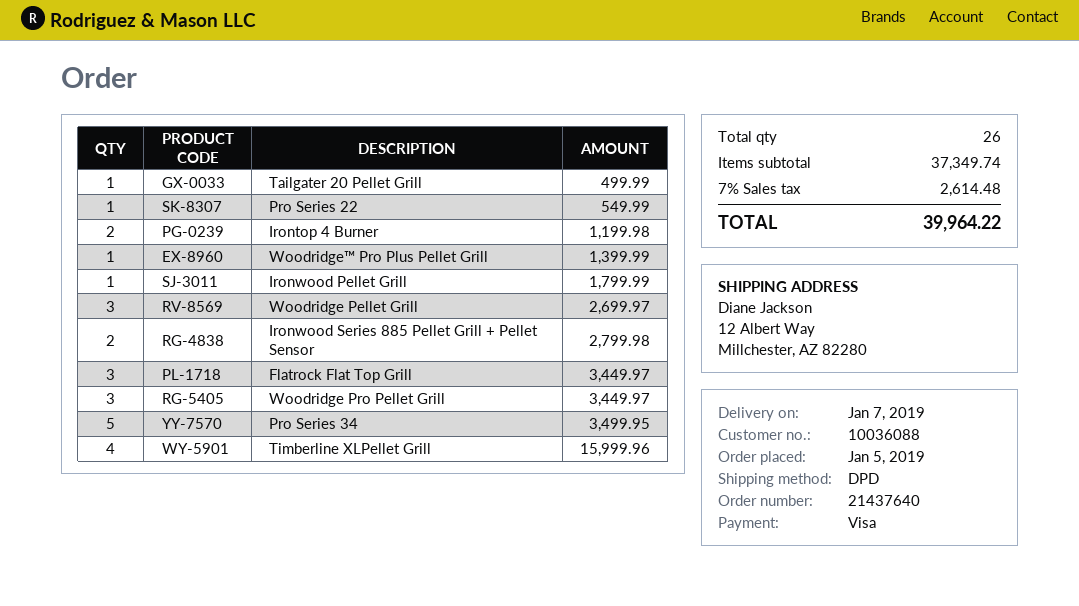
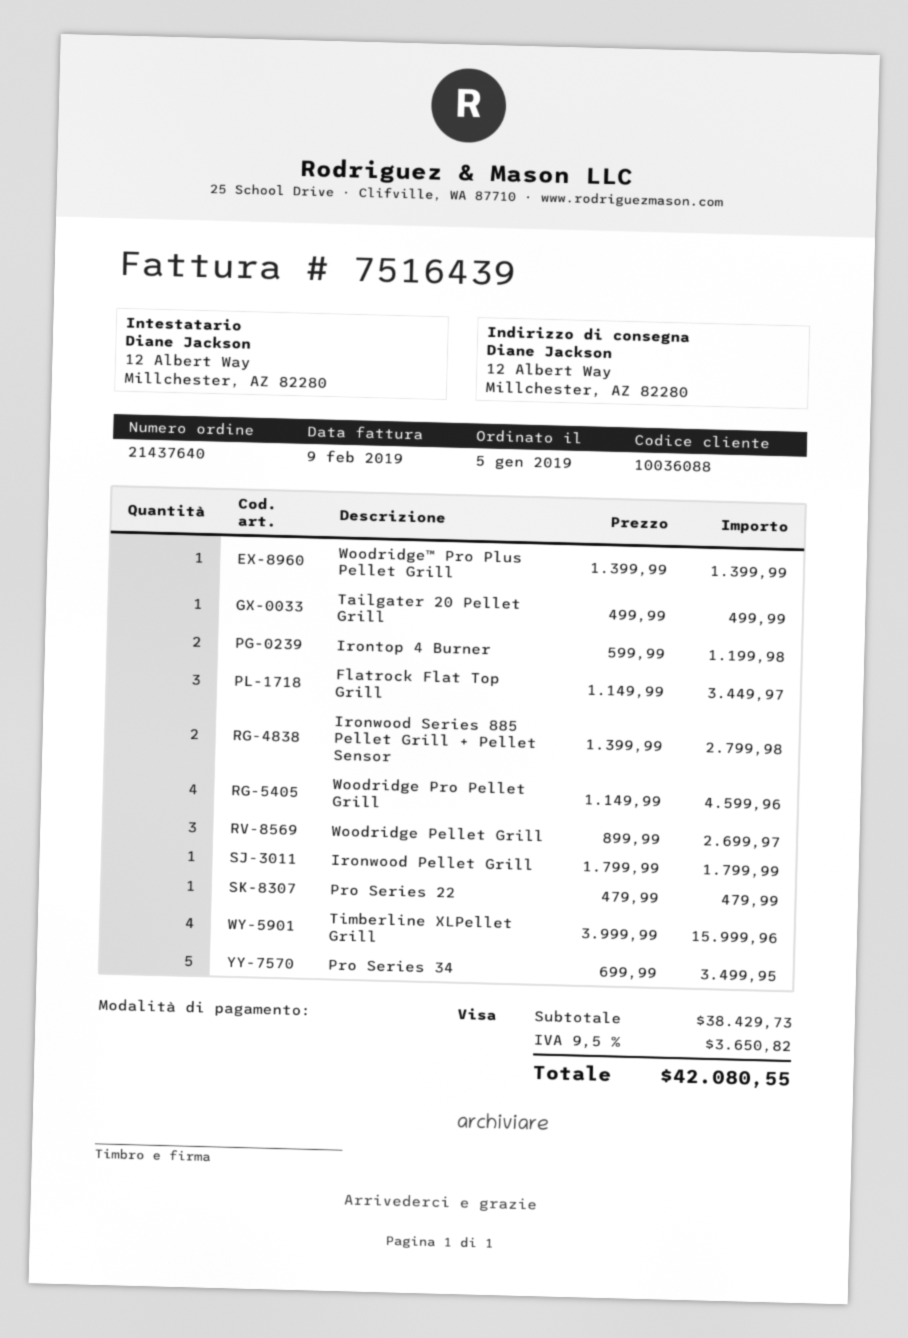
Pro Series 22: 1 for 549.99 -> 1 for 479.99
Woodridge Pro Pellet Grill: 3 for 3449.97 -> 4 for 4599.96
subtotal: 37349.74 -> 38429.73
tax: 7% = 2614.48 -> 9.5% = 3650.82
total: 39964.22 -> 42080.55

